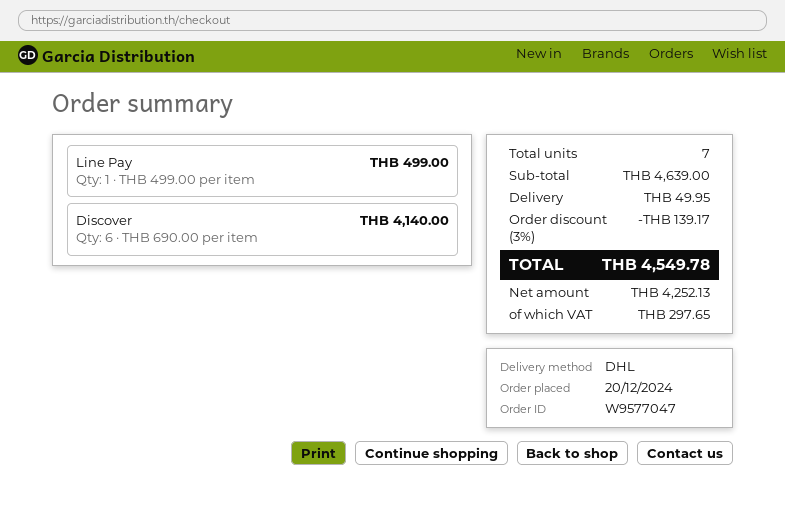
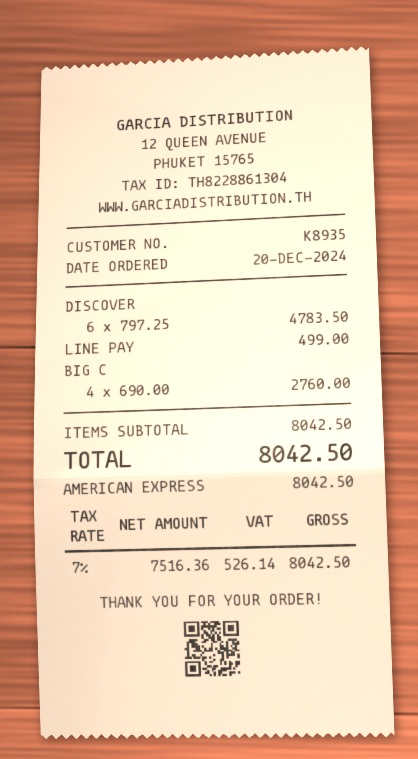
Discover: 6 x 690.00 = 4140.00 -> 6 x 797.25 = 4783.50
BIG C: none -> 4 x 690.00 = 2760.00
subtotal: 4639.00 -> 8042.50
discount: 3% = 139.17 -> none
shipping: 49.95 -> none
net: 4252.13 -> 7516.36
tax: 297.65 -> 526.14
total: 4549.78 -> 8042.50

